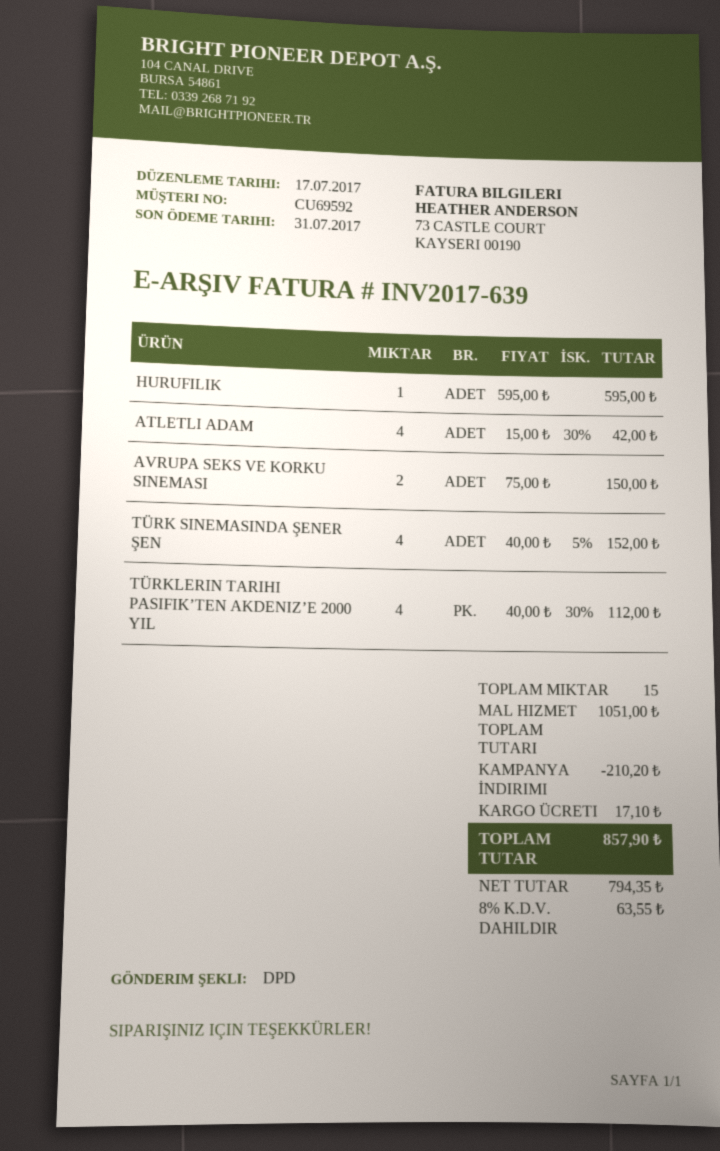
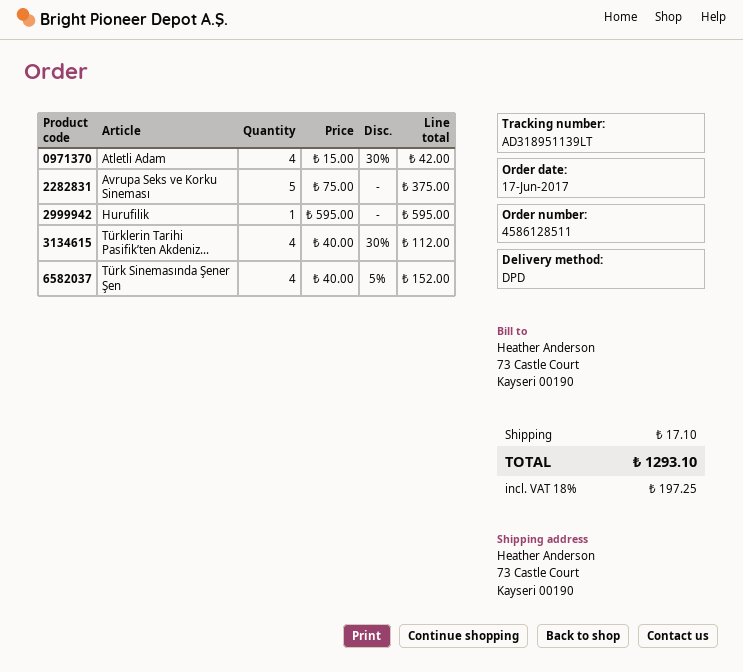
AVRUPA SEKS VE KORKU SINEMASI: 2 x 75.00 = 150.00 -> 5 x 75.00 = 375.00
discount: 210.20 -> none
tax: 8% = 63.55 -> 18% = 197.25
total: 857.90 -> 1293.10

